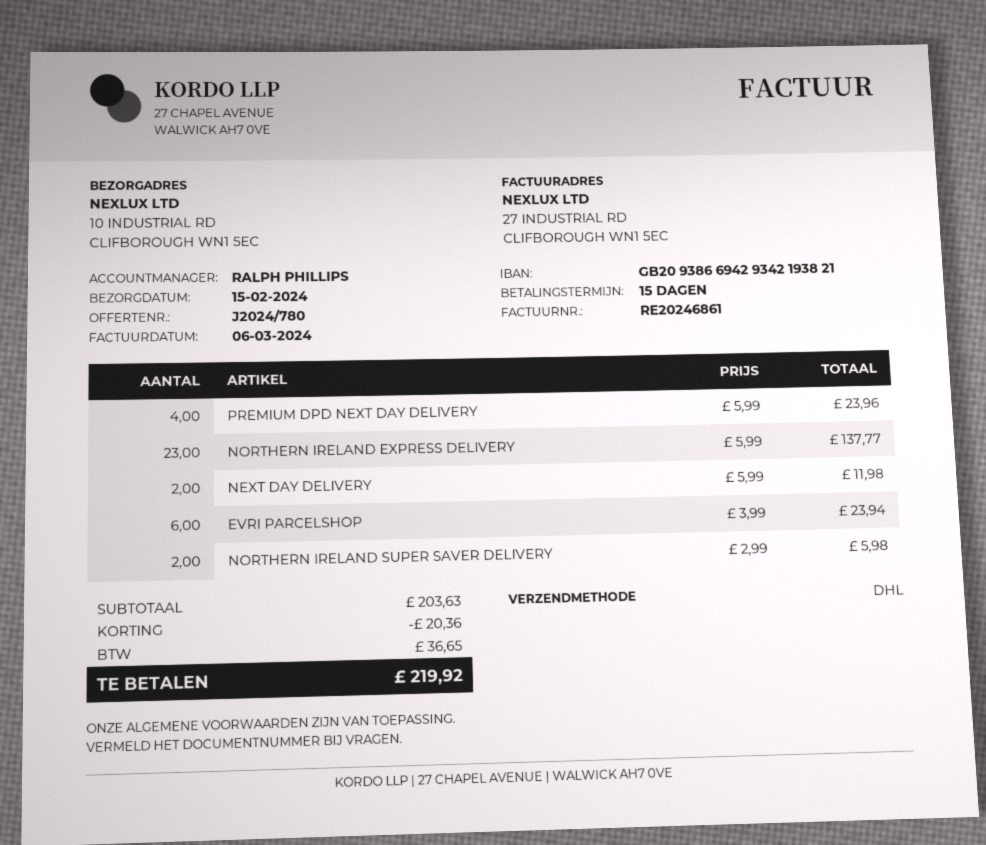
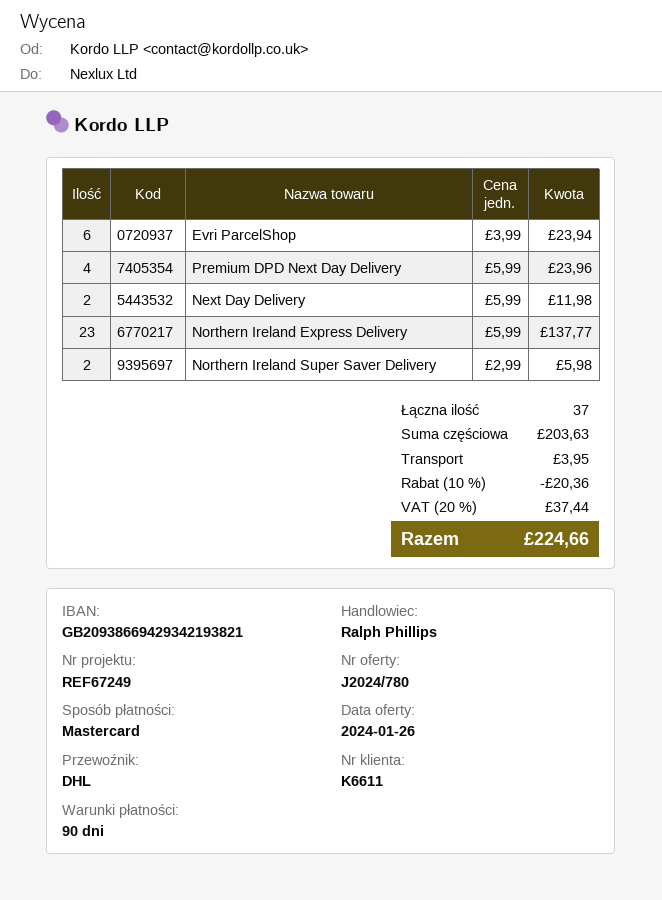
payment terms: 15 days -> 90 days
shipping: none -> 3.95
tax: 36.65 -> 37.44
total: 219.92 -> 224.66

